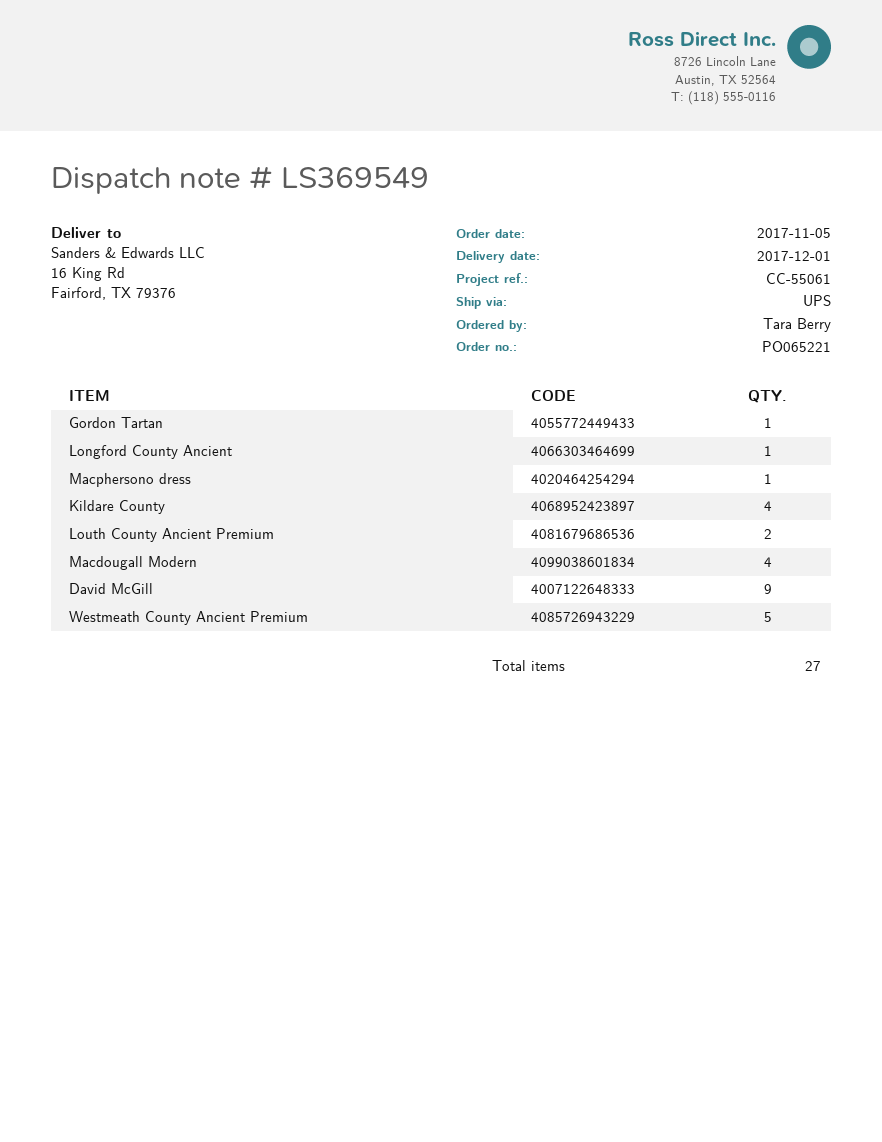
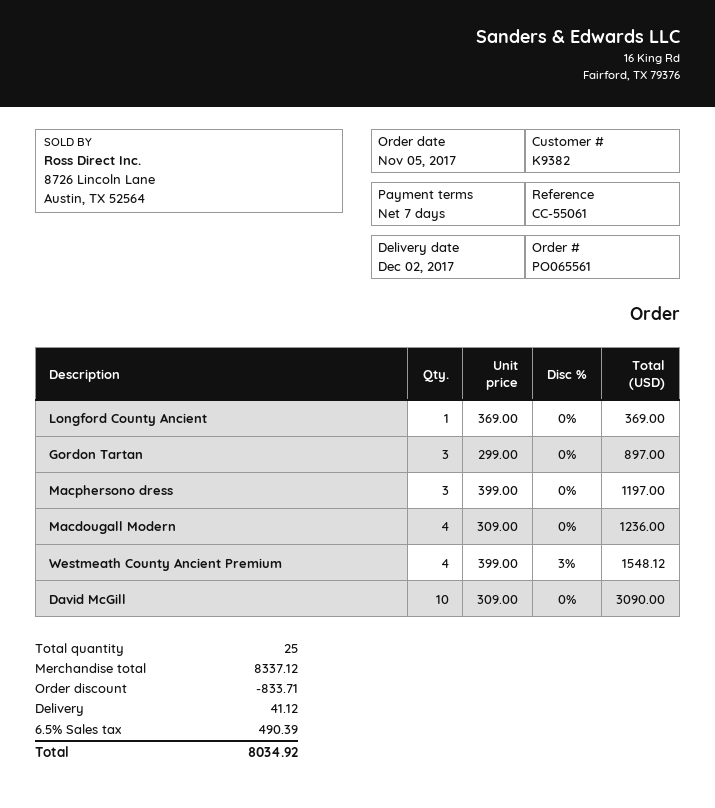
order number: PO065221 -> PO065561
delivery date: 2017-12-01 -> 2017-12-02
Gordon Tartan: 1 -> 3
Macphersono dress: 1 -> 3
Kildare County: 4 -> none
Louth County Ancient Premium: 2 -> none
David McGill: 9 -> 10
Westmeath County Ancient Premium: 5 -> 4
total quantity: 27 -> 25

